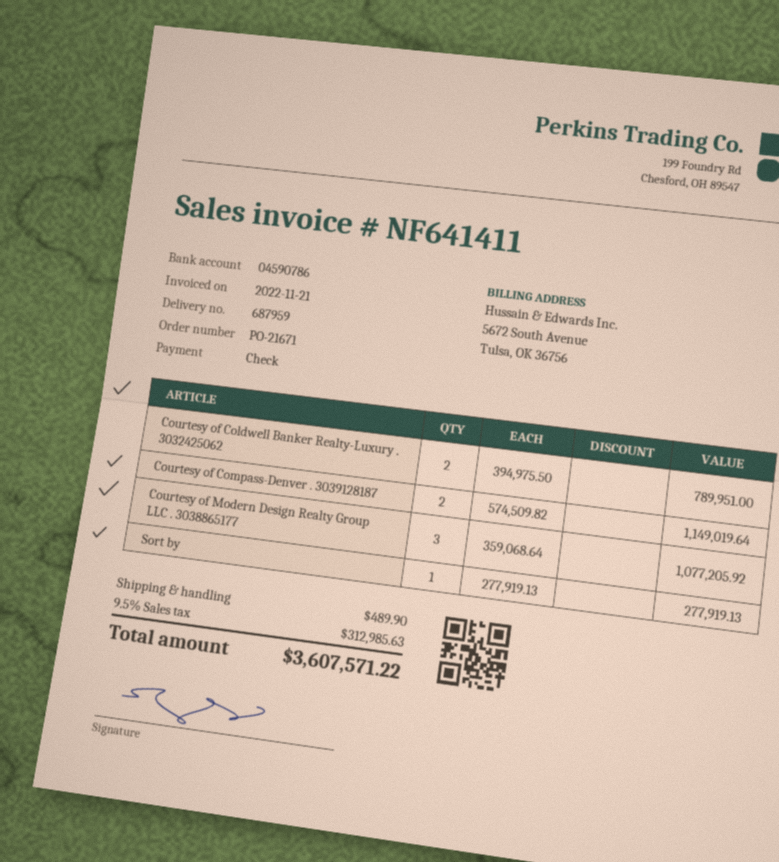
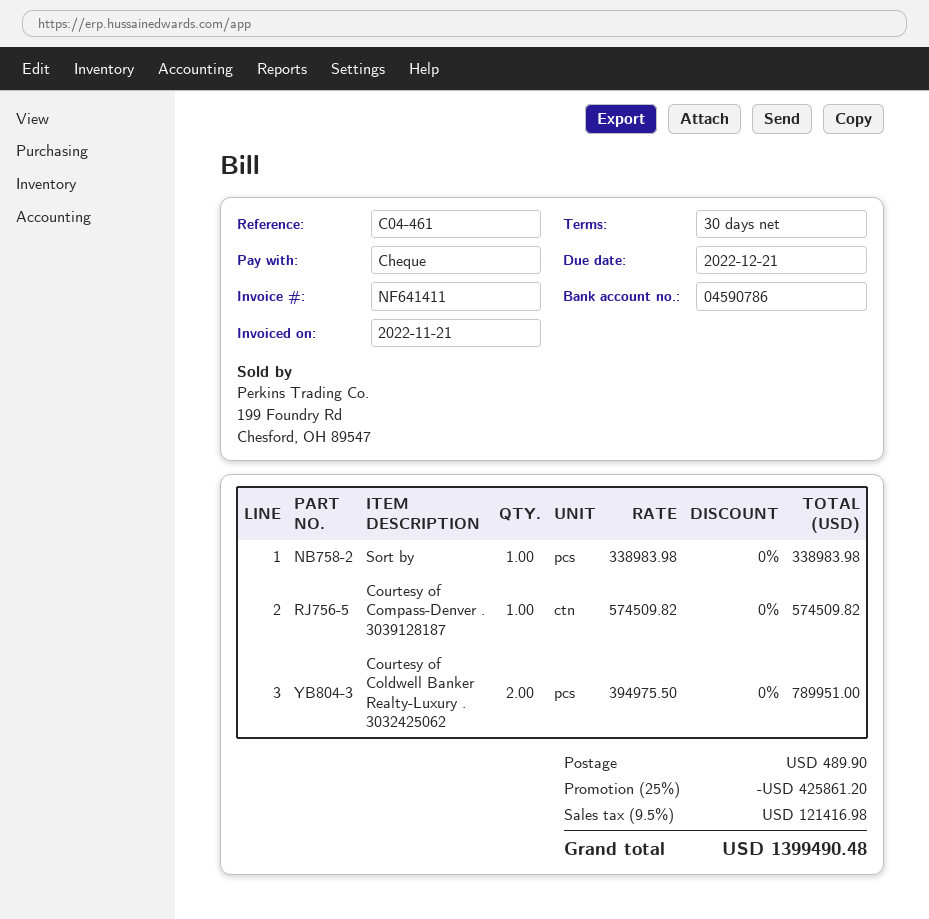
Courtesy of Compass-Denver . 3039128187: 2 x 574509.82 = 1149019.64 -> 1 x 574509.82 = 574509.82
Courtesy of Modern Design Realty Group LLC . 3038865177: 3 x 359068.64 = 1077205.92 -> none
Sort by: 1 x 277919.13 = 277919.13 -> 1 x 338983.98 = 338983.98
discount: none -> 25% = 425861.20
tax: 9.5% = 312985.63 -> 9.5% = 121416.98
total: 3607571.22 -> 1399490.48

